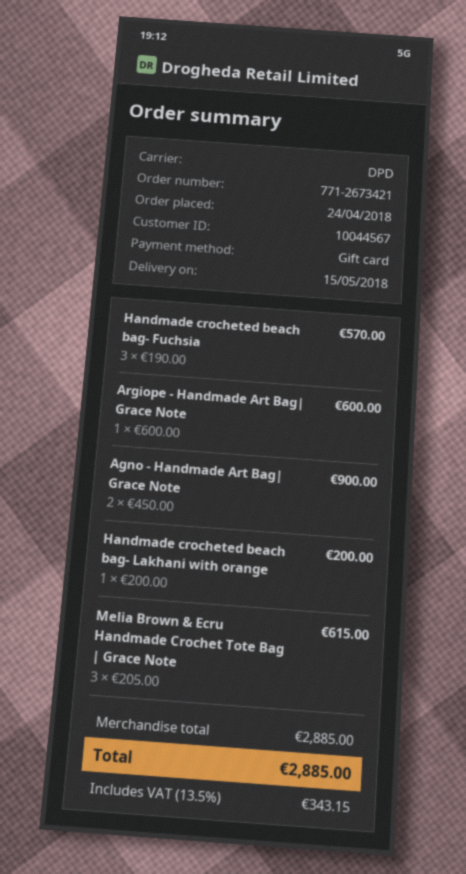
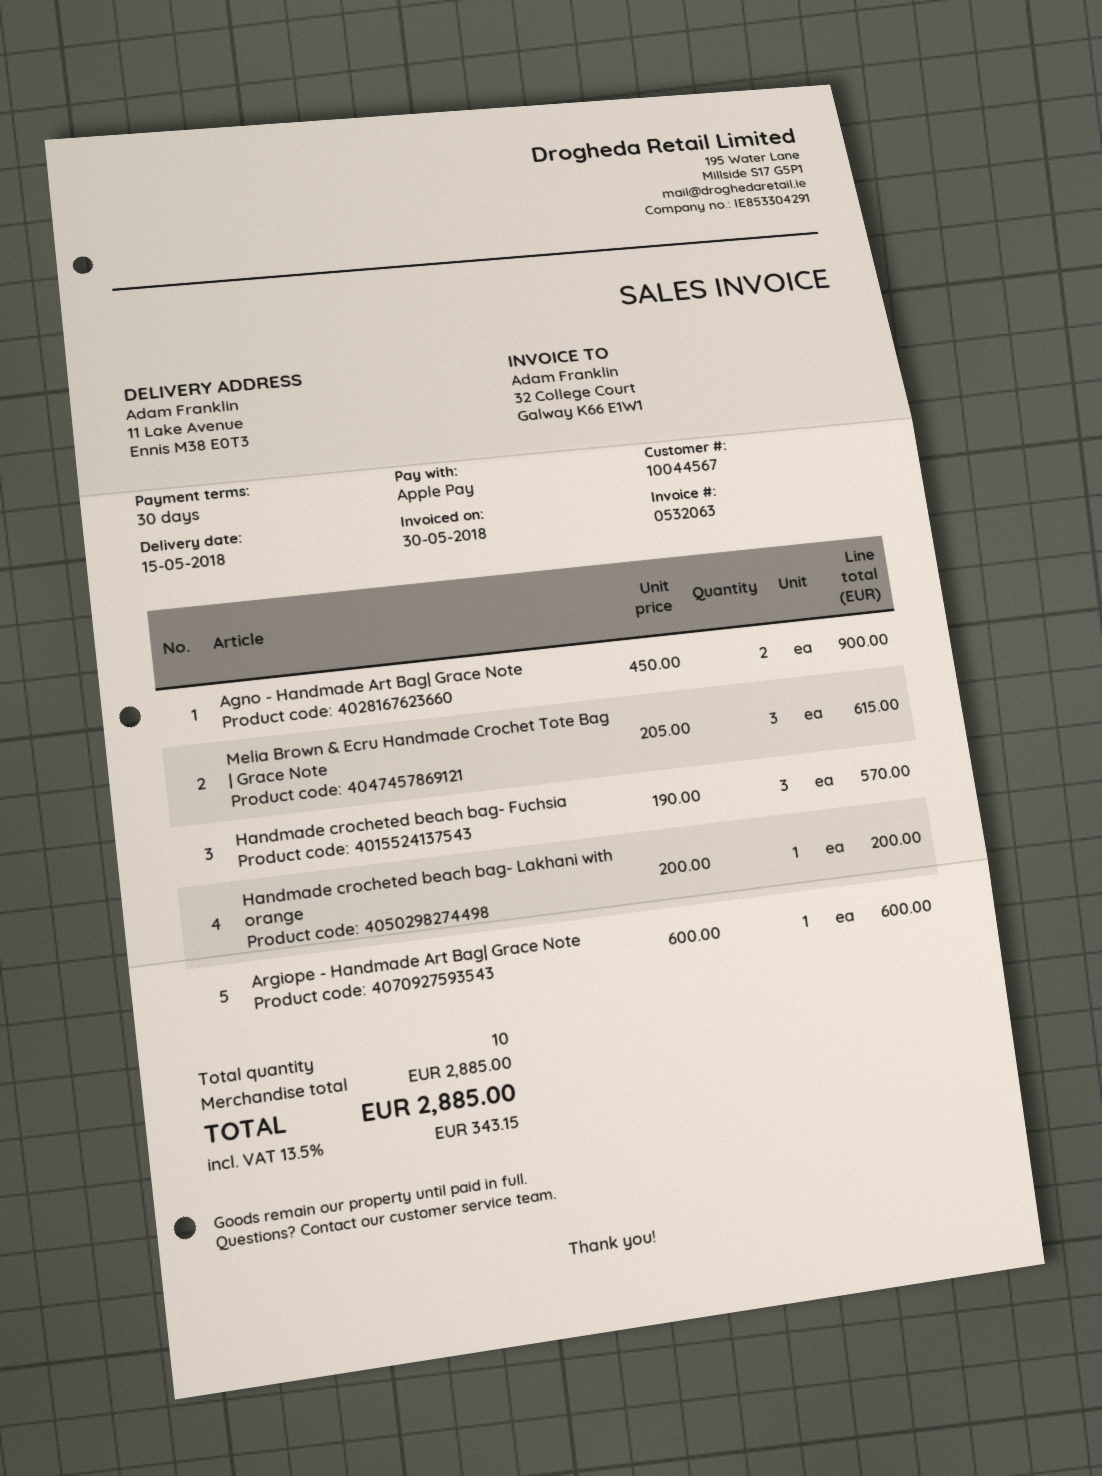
payment method: gift card -> Apple Pay

